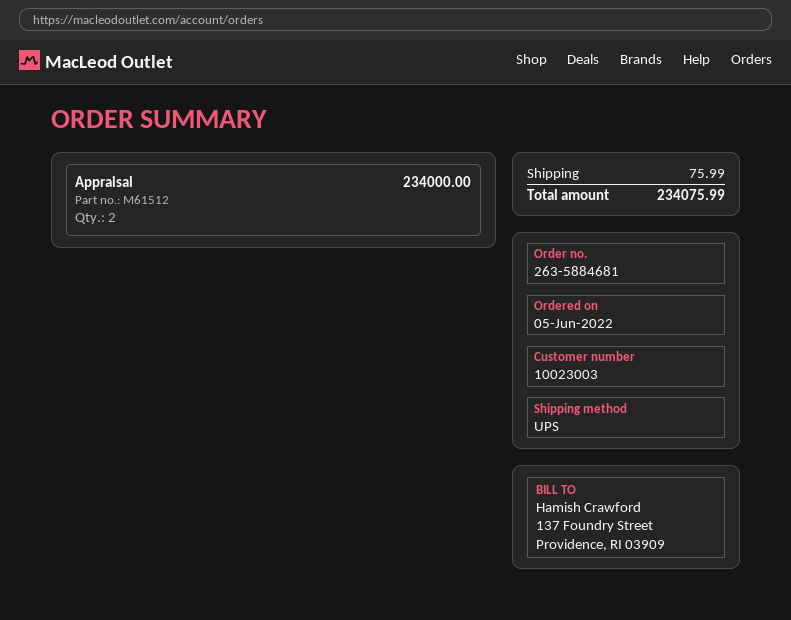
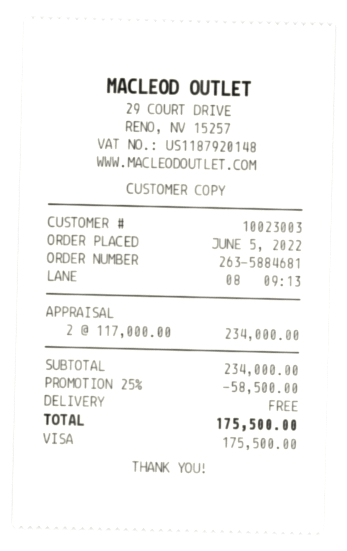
discount: none -> 25% = 58500.00
shipping: 75.99 -> 0.00
total: 234075.99 -> 175500.00

